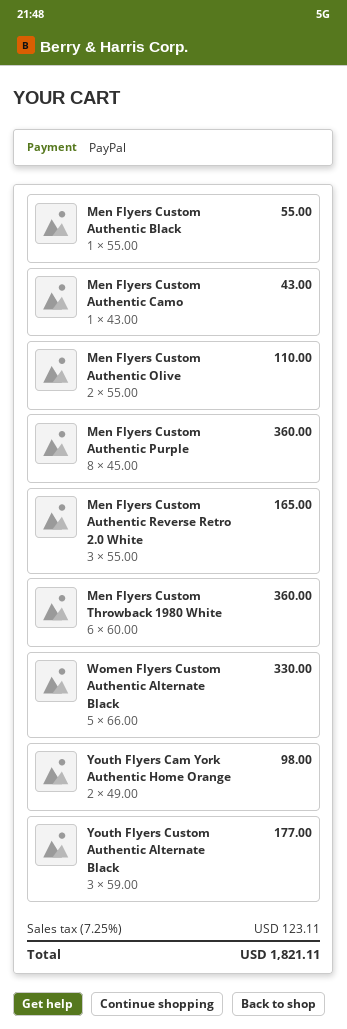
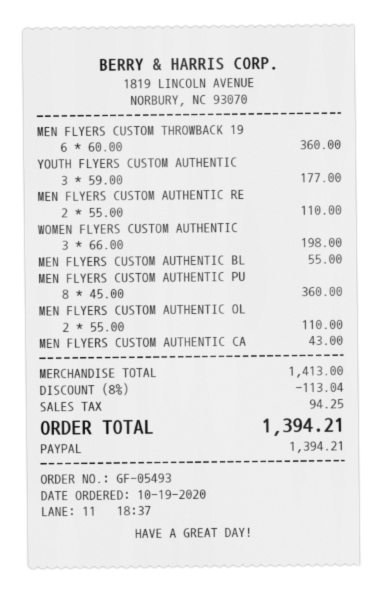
Men Flyers Custom Authentic Reverse Retro 2.0 White: 3 x 55.00 = 165.00 -> 2 x 55.00 = 110.00
Women Flyers Custom Authentic Alternate Black: 5 x 66.00 = 330.00 -> 3 x 66.00 = 198.00
Youth Flyers Cam York Authentic Home Orange: 2 x 49.00 = 98.00 -> none
discount: none -> 8% = 113.04
tax: 123.11 -> 94.25
total: 1821.11 -> 1394.21

